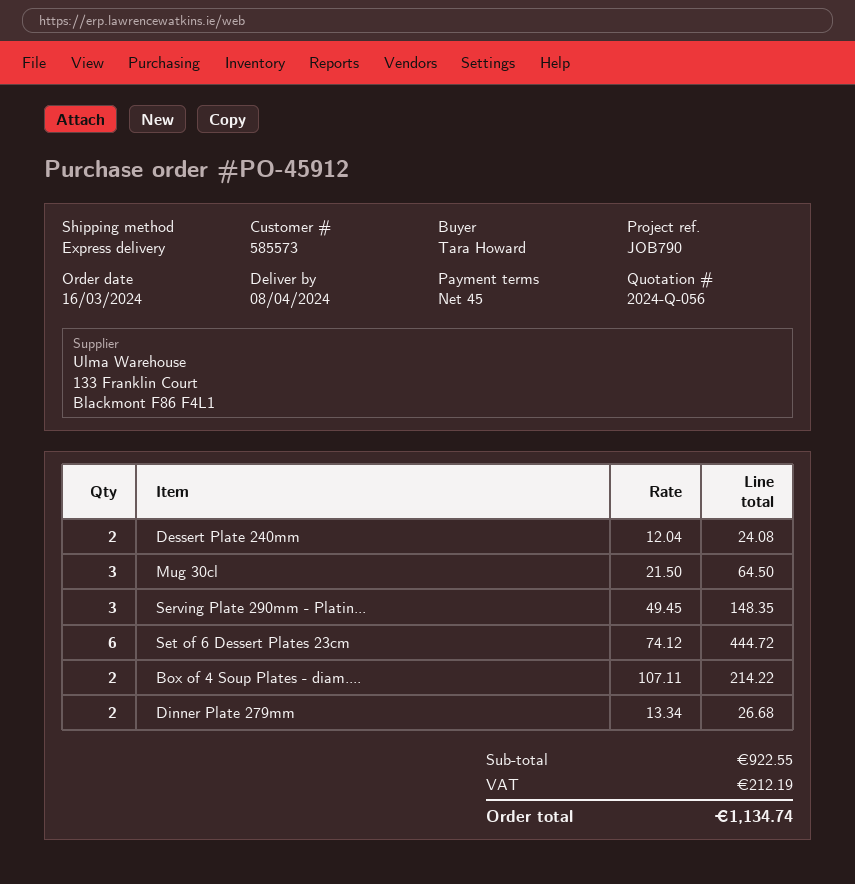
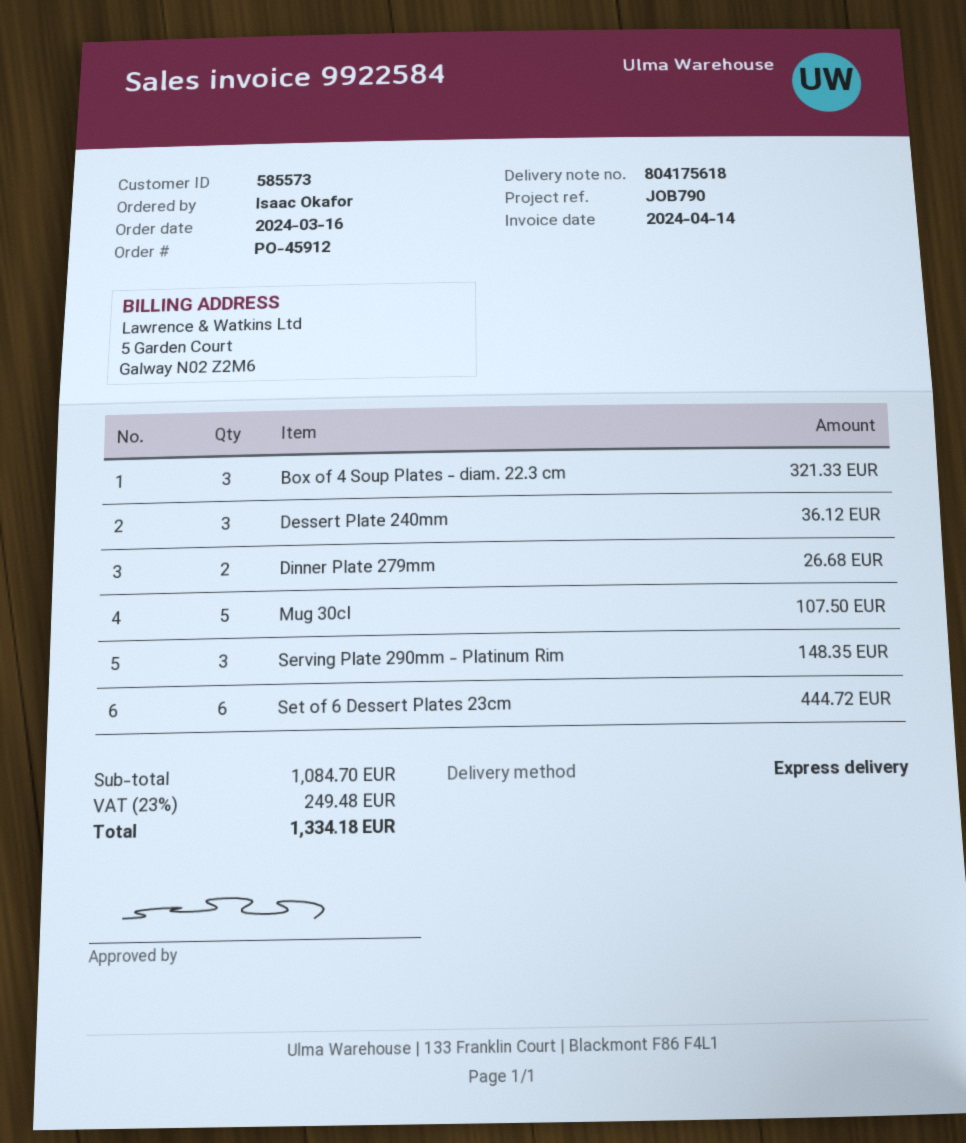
ordered by: Tara Howard -> Isaac Okafor
Dessert Plate 240mm: 2 for 24.08 -> 3 for 36.12
Mug 30cl: 3 for 64.50 -> 5 for 107.50
Box of 4 Soup Plates - diam....: 2 for 214.22 -> 3 for 321.33
subtotal: 922.55 -> 1084.70
tax: 212.19 -> 249.48
total: 1134.74 -> 1334.18

